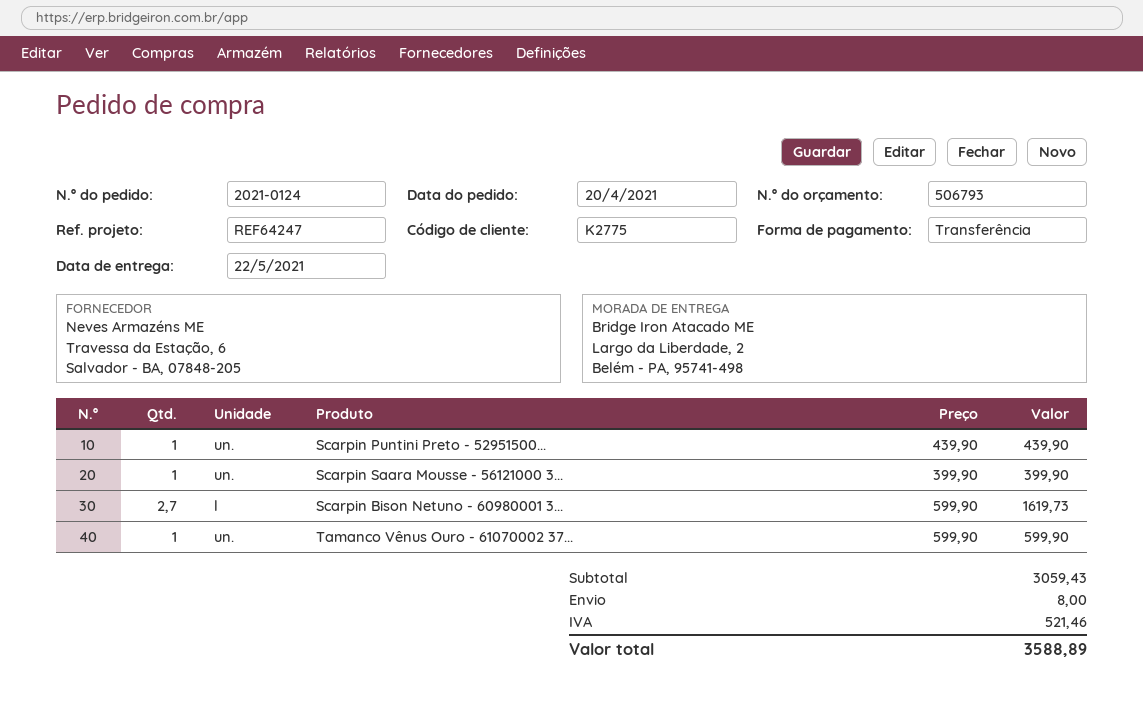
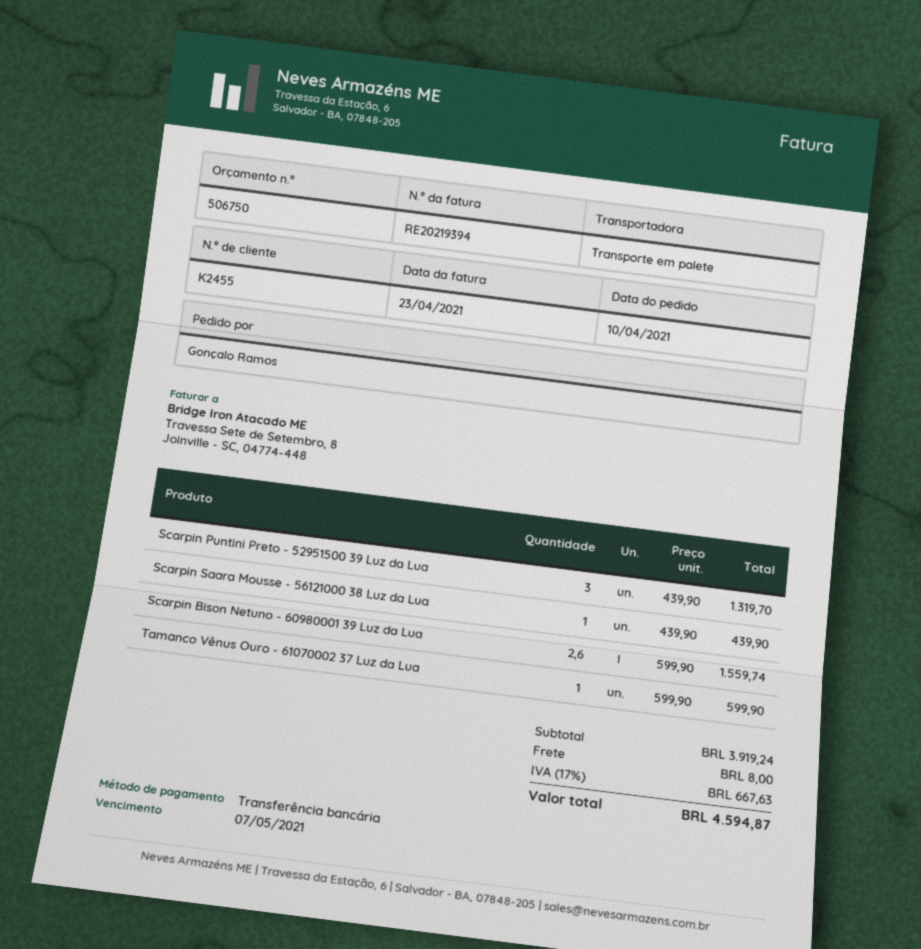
quote number: 506793 -> 506750
order date: 2021-04-20 -> 2021-04-10
customer number: K2775 -> K2455
Scarpin Puntini Preto - 52951500...: 1 x 439.90 = 439.90 -> 3 x 439.90 = 1319.70
Scarpin Saara Mousse - 56121000 3...: 1 x 399.90 = 399.90 -> 1 x 439.90 = 439.90
Scarpin Bison Netuno - 60980001 3...: 2.7 x 599.90 = 1619.73 -> 2.6 x 599.90 = 1559.74
subtotal: 3059.43 -> 3919.24
tax: 521.46 -> 667.63
total: 3588.89 -> 4594.87

